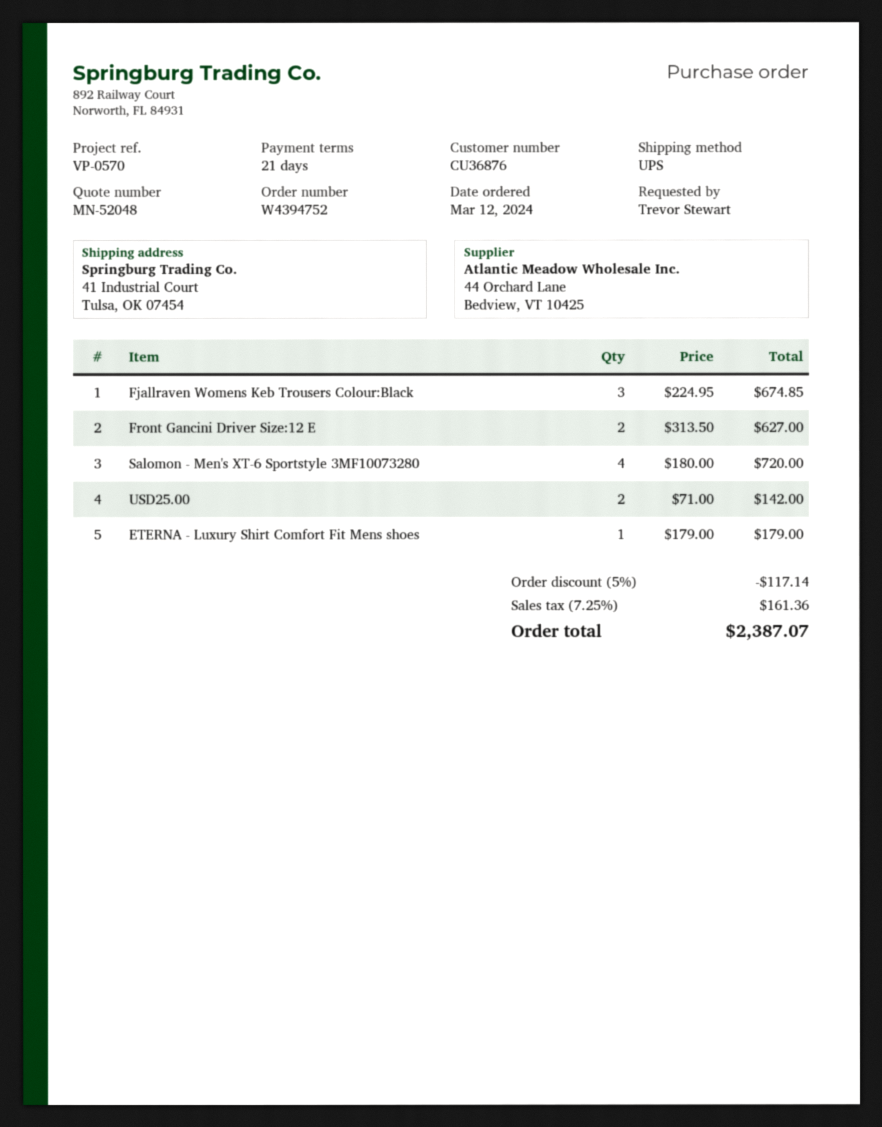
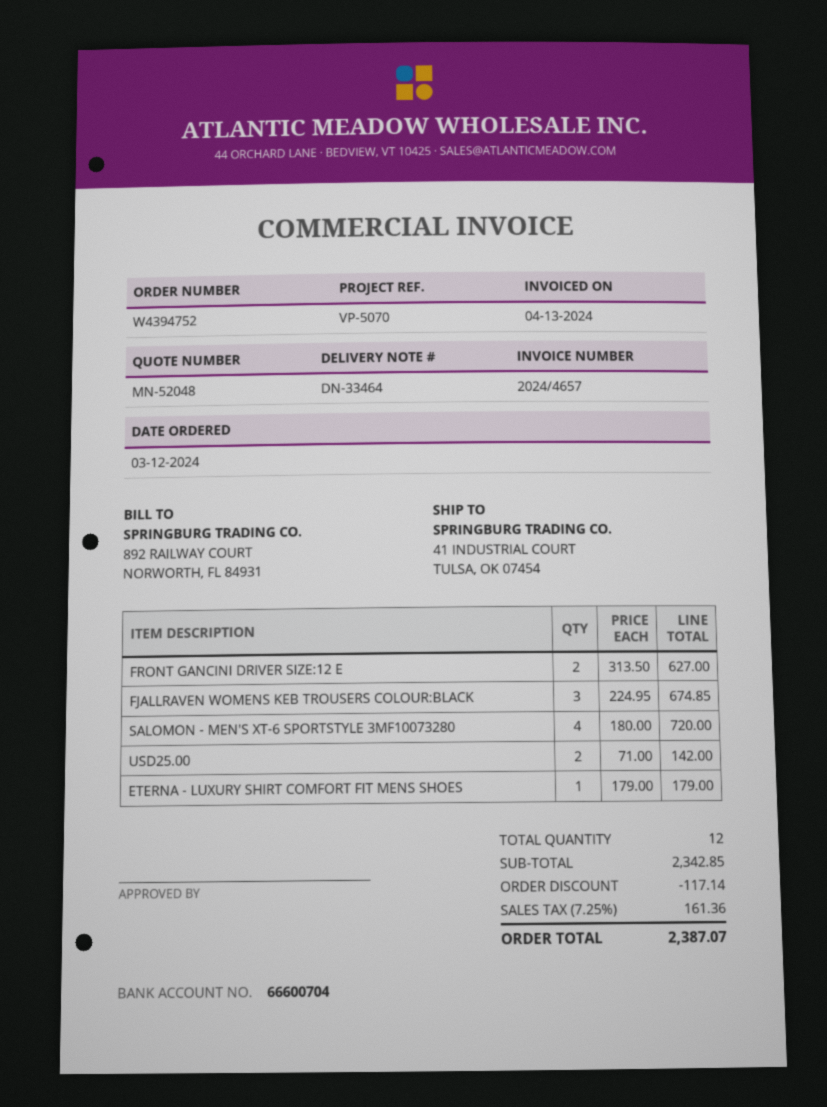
reference: VP-0570 -> VP-5070

